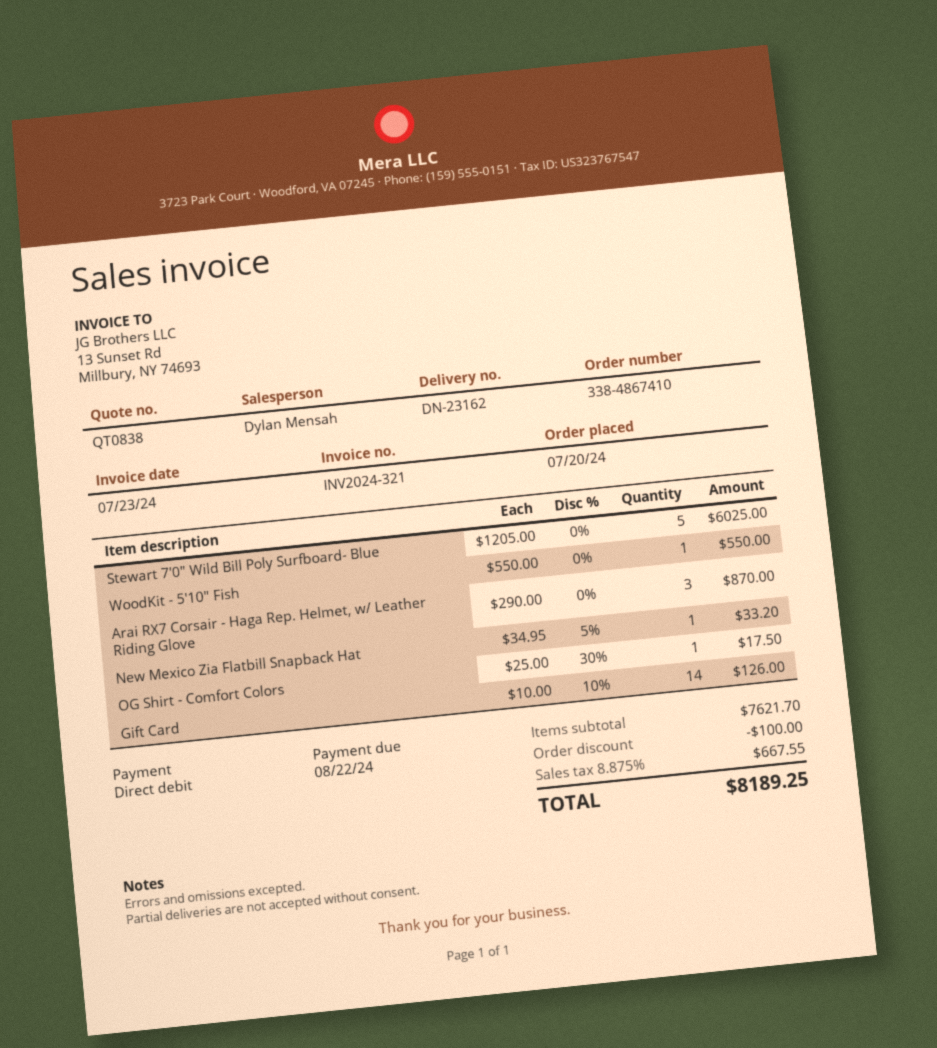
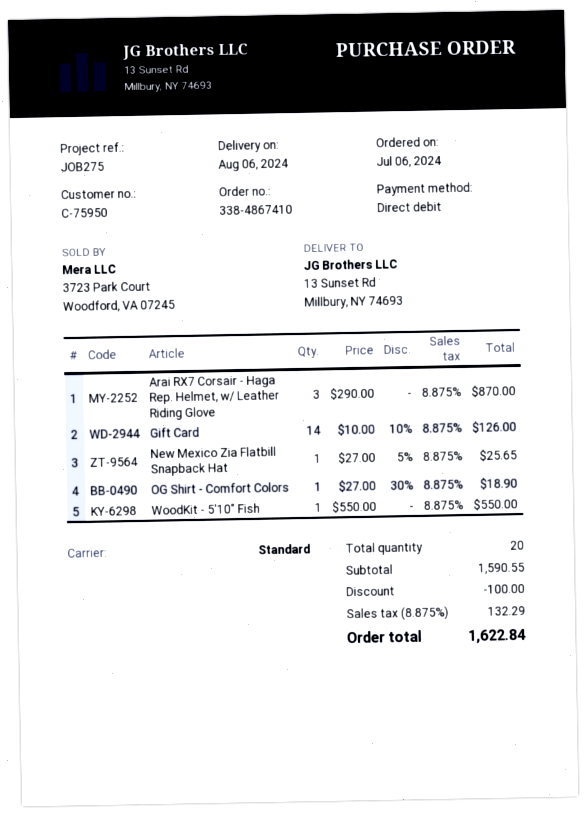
order date: 2024-07-20 -> 2024-07-06
Stewart 7'0" Wild Bill Poly Surfboard- Blue: 5 x 1205.00 = 6025.00 -> none
New Mexico Zia Flatbill Snapback Hat: 1 x 34.95 - 5% = 33.20 -> 1 x 27.00 - 5% = 25.65
OG Shirt - Comfort Colors: 1 x 25.00 - 30% = 17.50 -> 1 x 27.00 - 30% = 18.90
subtotal: 7621.70 -> 1590.55
tax: 8.875% = 667.55 -> 8.875% = 132.29
total: 8189.25 -> 1622.84

